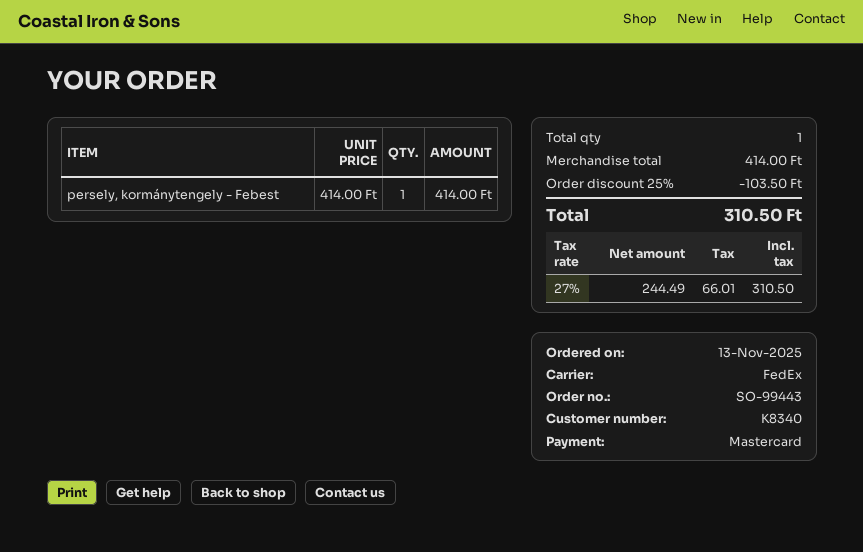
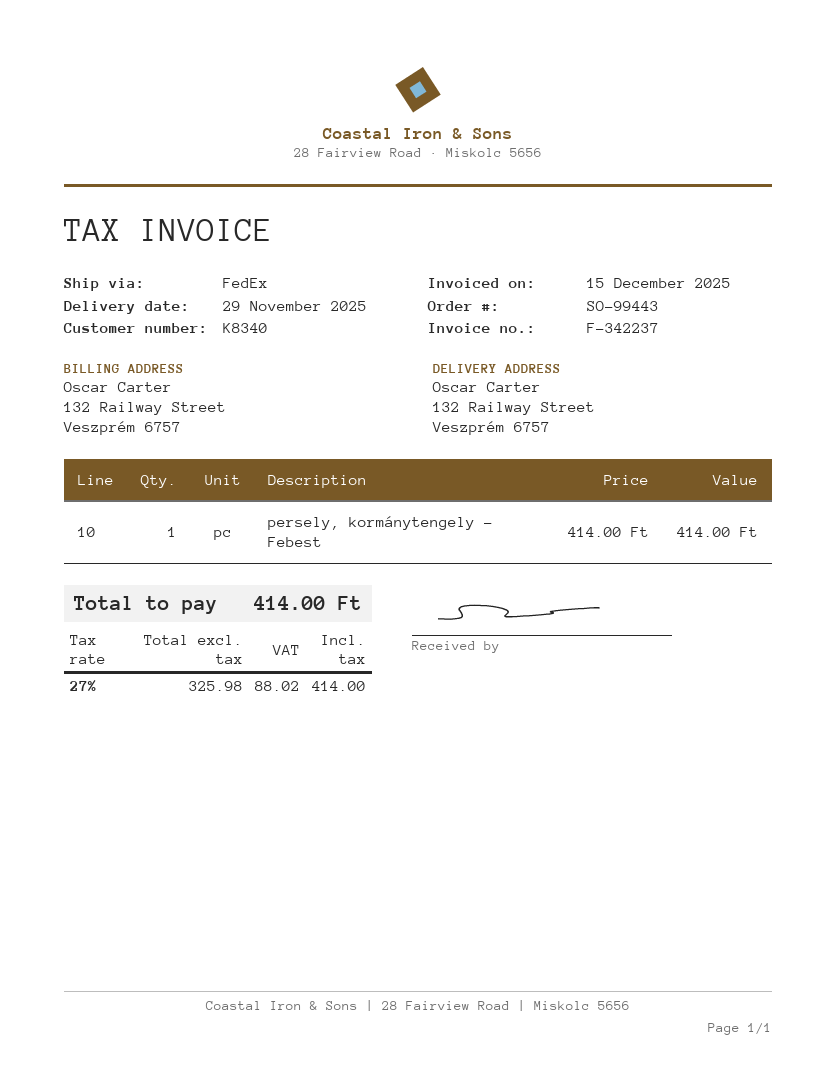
discount: 25% = 103.50 -> none
net: 244.49 -> 325.98
tax: 27% = 66.01 -> 27% = 88.02
total: 310.50 -> 414.00

